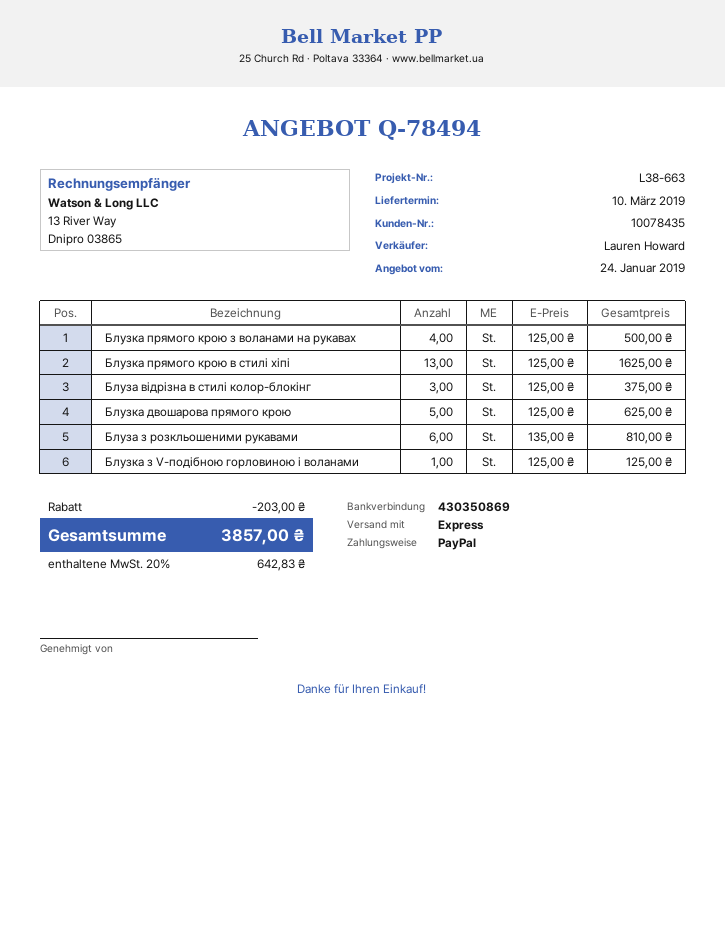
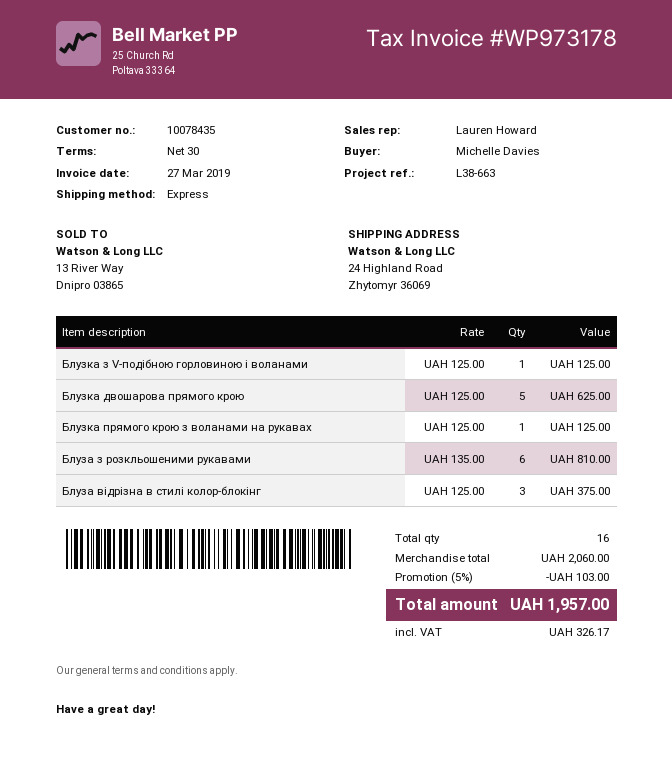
Блузка прямого крою з воланами на рукавах: 4 x 125.00 = 500.00 -> 1 x 125.00 = 125.00
Блузка прямого крою в стилі хіпі: 13 x 125.00 = 1625.00 -> none
discount: 203.00 -> 103.00
tax: 642.83 -> 326.17
total: 3857.00 -> 1957.00

